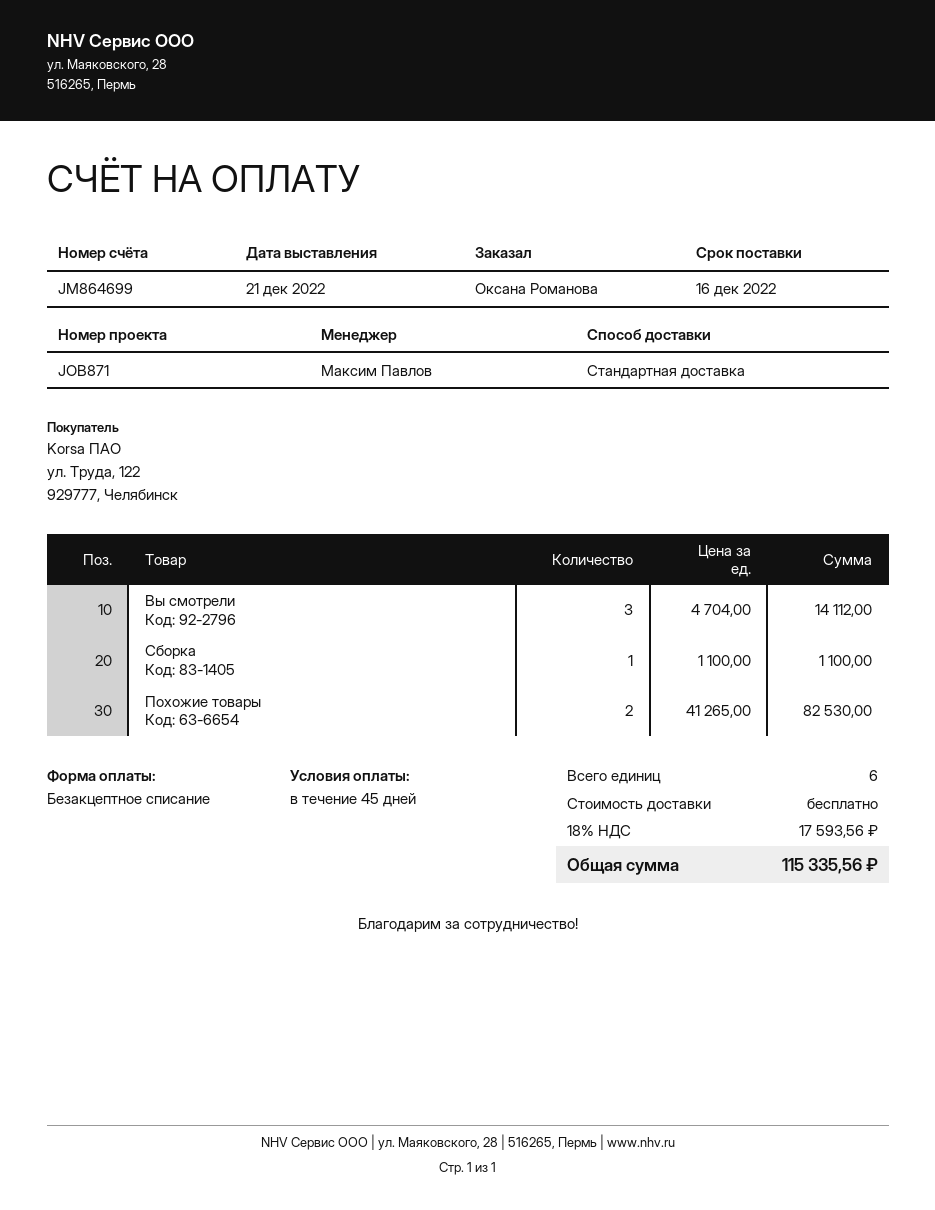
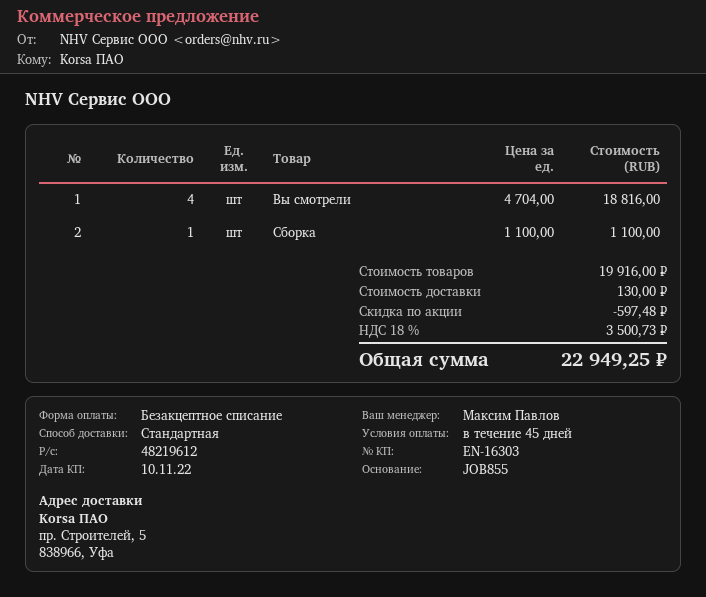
reference: JOB871 -> JOB855
Вы смотрели: 3 x 4704.00 = 14112.00 -> 4 x 4704.00 = 18816.00
Похожие товары: 2 x 41265.00 = 82530.00 -> none
discount: none -> 597.48
shipping: 0.00 -> 130.00
tax: 18% = 17593.56 -> 18% = 3500.73
total: 115335.56 -> 22949.25

